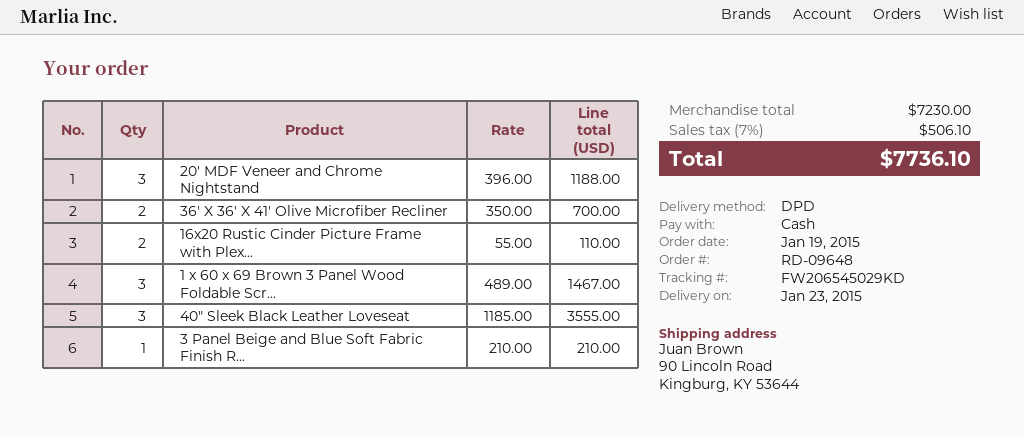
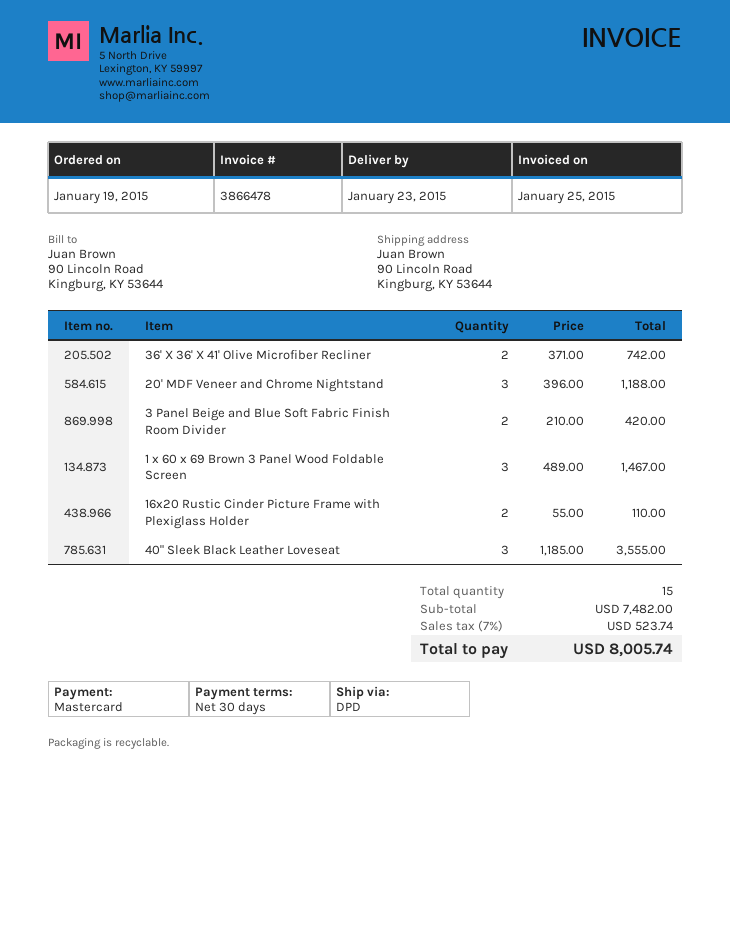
payment method: cash -> Mastercard
36' X 36' X 41' Olive Microfiber Recliner: 2 x 350.00 = 700.00 -> 2 x 371.00 = 742.00
3 Panel Beige and Blue Soft Fabric Finish R...: 1 x 210.00 = 210.00 -> 2 x 210.00 = 420.00
subtotal: 7230.00 -> 7482.00
tax: 7% = 506.10 -> 7% = 523.74
total: 7736.10 -> 8005.74

